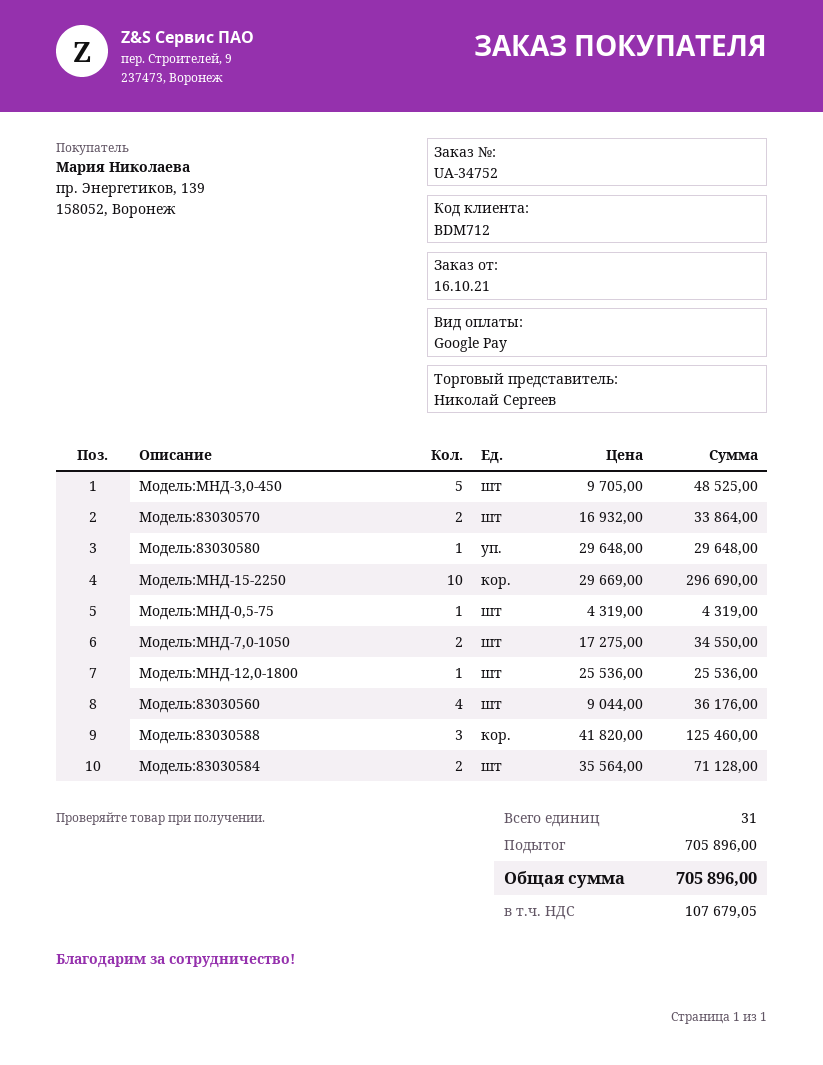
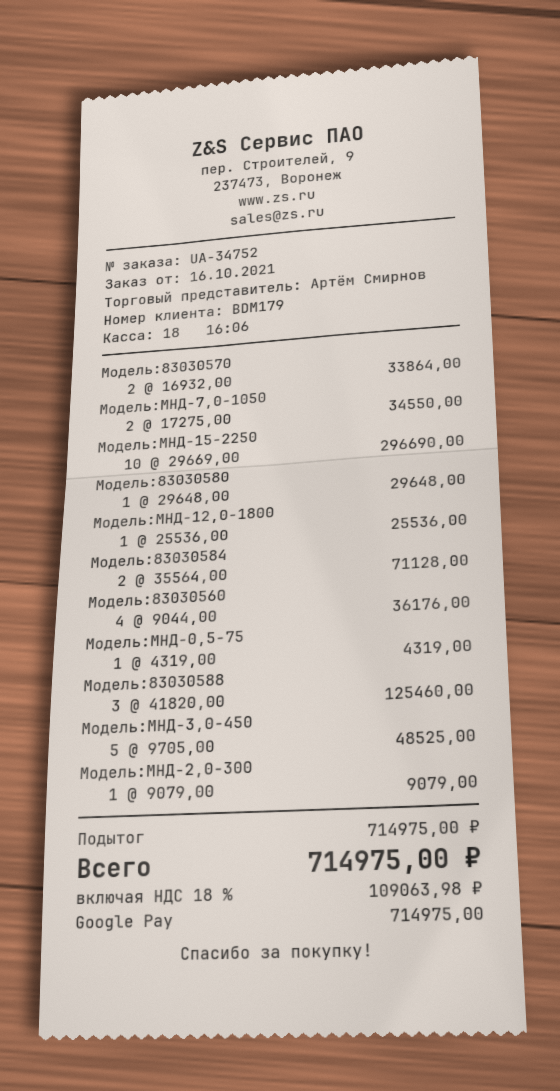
customer number: BDM712 -> BDM179
sales rep: Николай Сергеев -> Артём Смирнов
Модель:МНД-2,0-300: none -> 1 x 9079.00 = 9079.00
subtotal: 705896.00 -> 714975.00
tax: 107679.05 -> 109063.98
total: 705896.00 -> 714975.00

